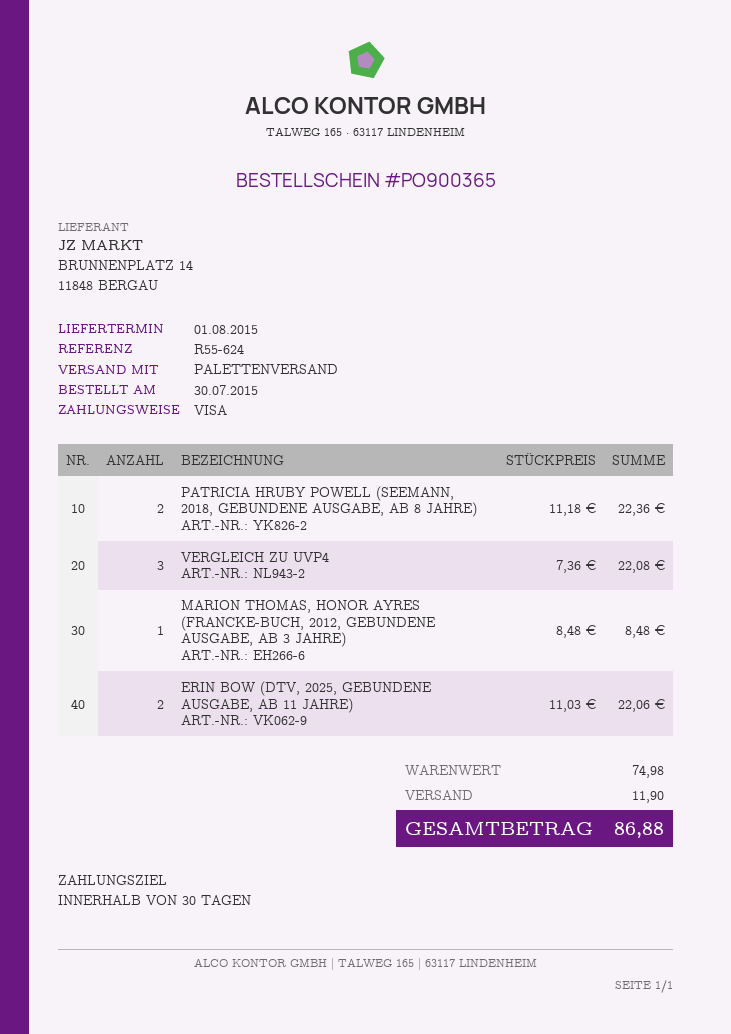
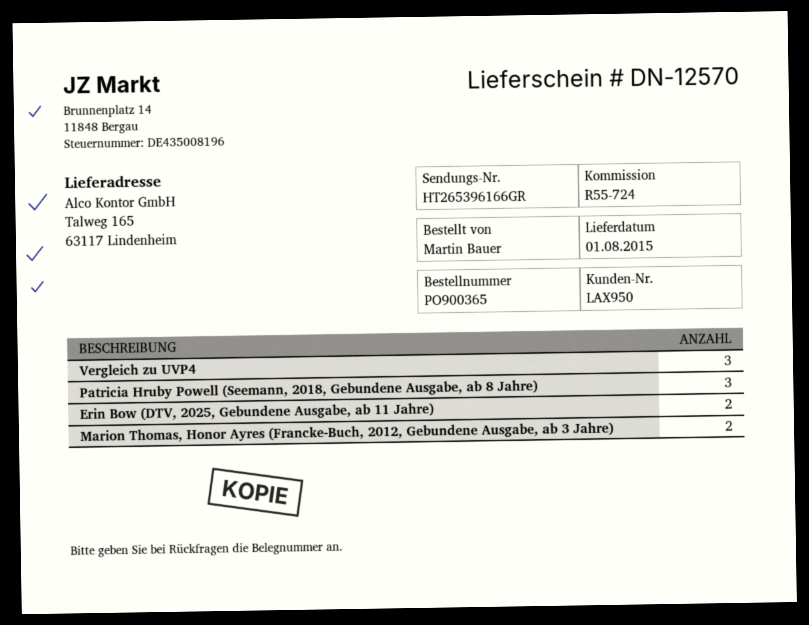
reference: R55-624 -> R55-724
PATRICIA HRUBY POWELL (SEEMANN, 2018, GEBUNDENE AUSGABE, AB 8 JAHRE): 2 -> 3
MARION THOMAS, HONOR AYRES (FRANCKE-BUCH, 2012, GEBUNDENE AUSGABE, AB 3 JAHRE): 1 -> 2

